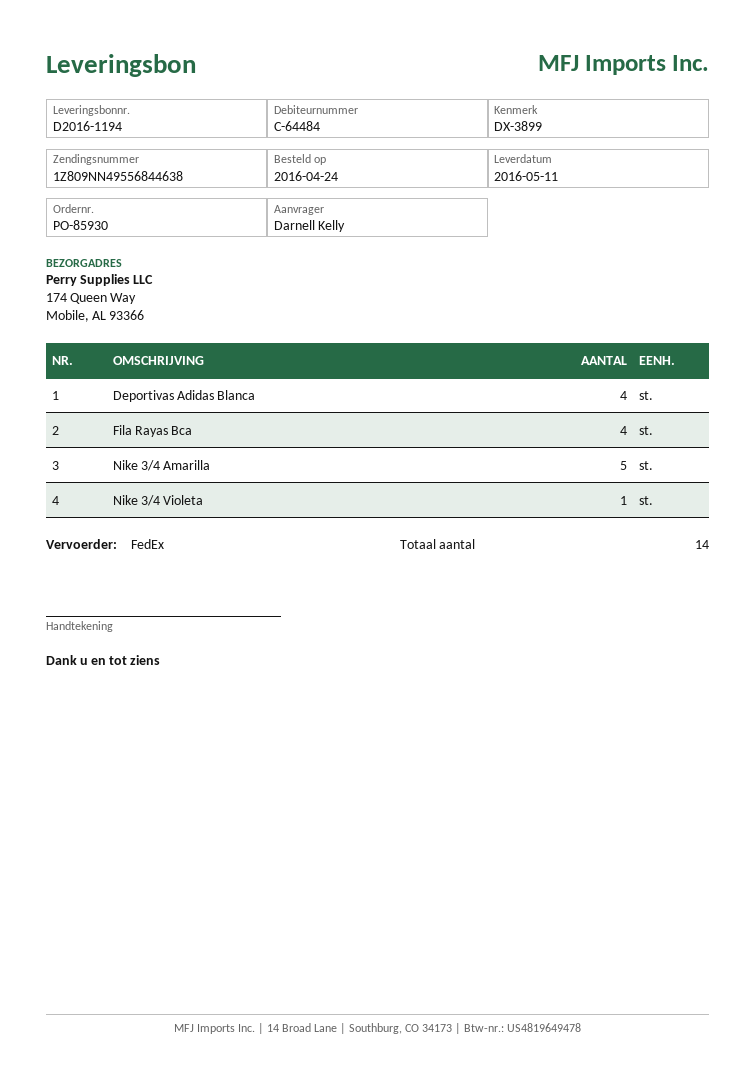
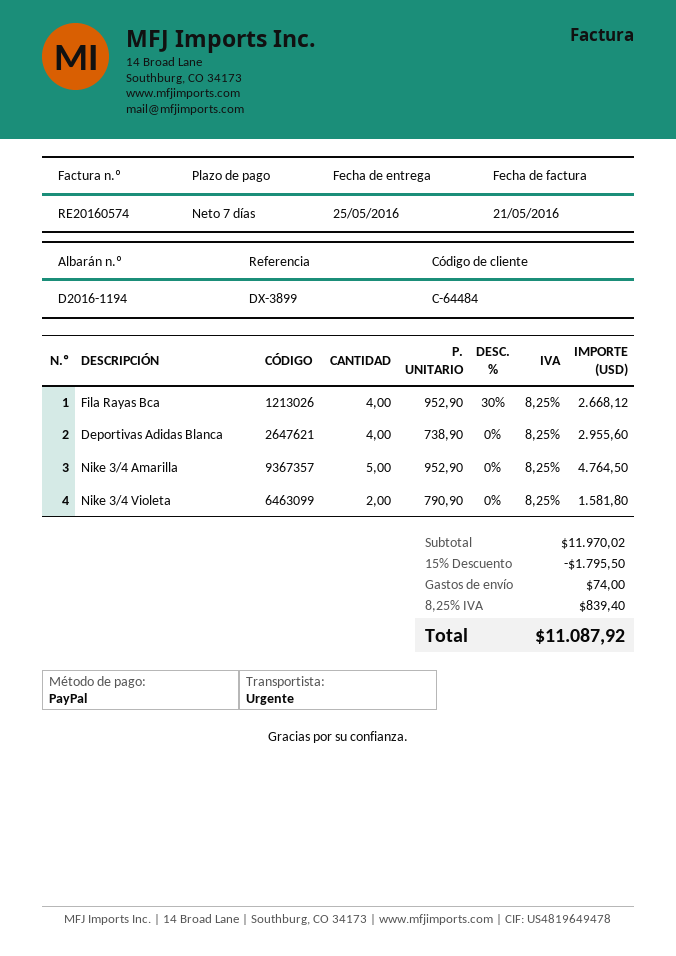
delivery date: 2016-05-11 -> 2016-05-25
shipping method: FedEx -> express
Nike 3/4 Violeta: 1 -> 2

